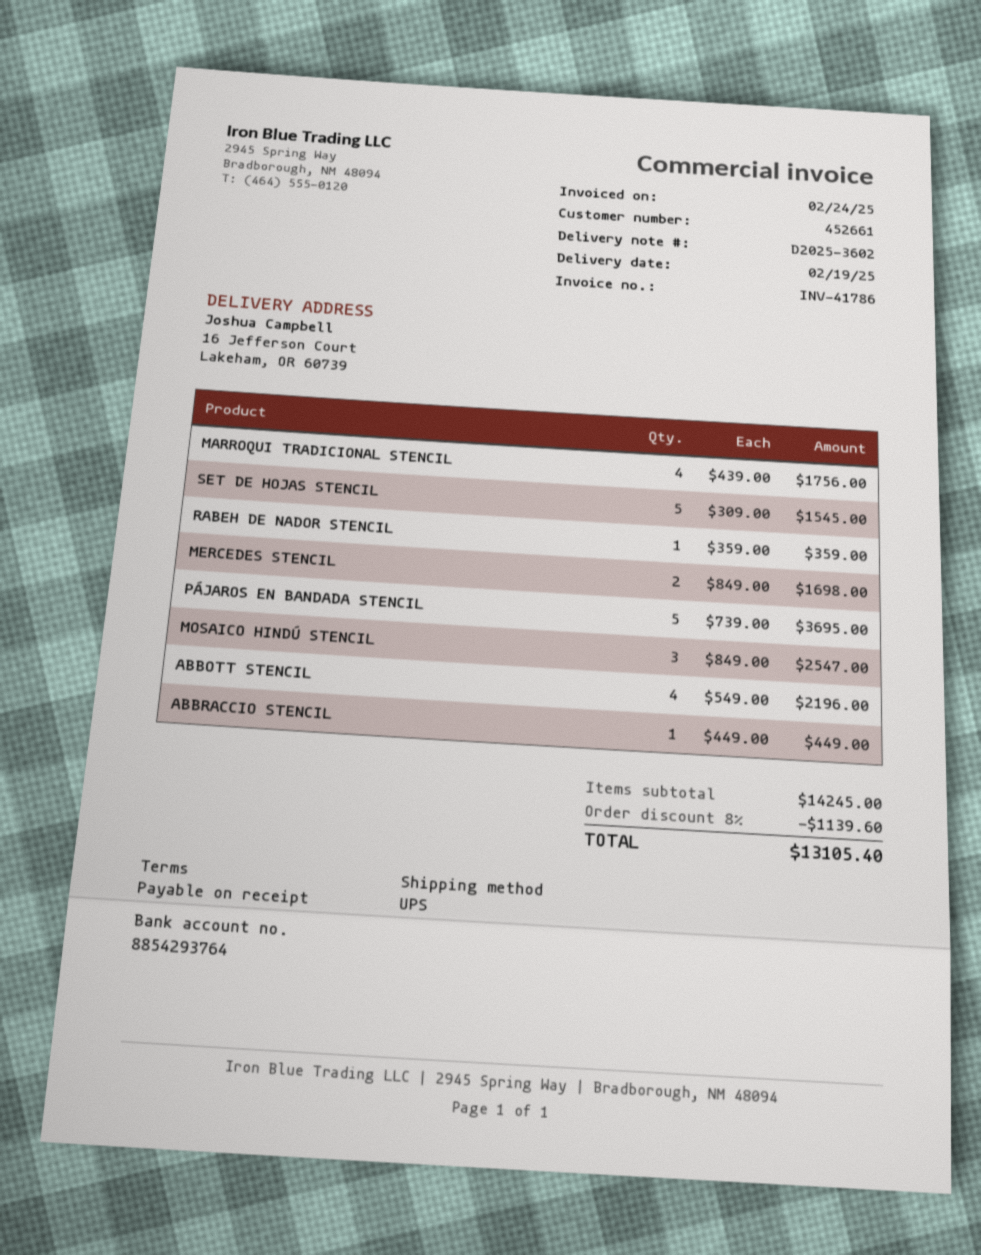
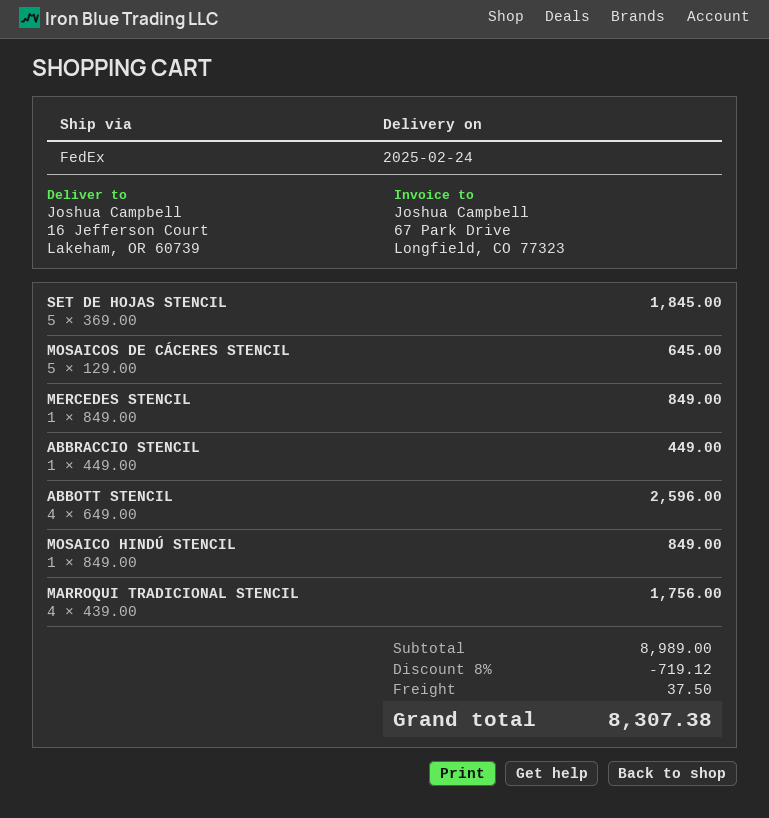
delivery date: 2025-02-19 -> 2025-02-24
shipping method: UPS -> FedEx
SET DE HOJAS STENCIL: 5 x 309.00 = 1545.00 -> 5 x 369.00 = 1845.00
RABEH DE NADOR STENCIL: 1 x 359.00 = 359.00 -> none
MERCEDES STENCIL: 2 x 849.00 = 1698.00 -> 1 x 849.00 = 849.00
PÁJAROS EN BANDADA STENCIL: 5 x 739.00 = 3695.00 -> none
MOSAICO HINDÚ STENCIL: 3 x 849.00 = 2547.00 -> 1 x 849.00 = 849.00
ABBOTT STENCIL: 4 x 549.00 = 2196.00 -> 4 x 649.00 = 2596.00
MOSAICOS DE CÁCERES STENCIL: none -> 5 x 129.00 = 645.00
subtotal: 14245.00 -> 8989.00
discount: 8% = 1139.60 -> 8% = 719.12
shipping: none -> 37.50
total: 13105.40 -> 8307.38

